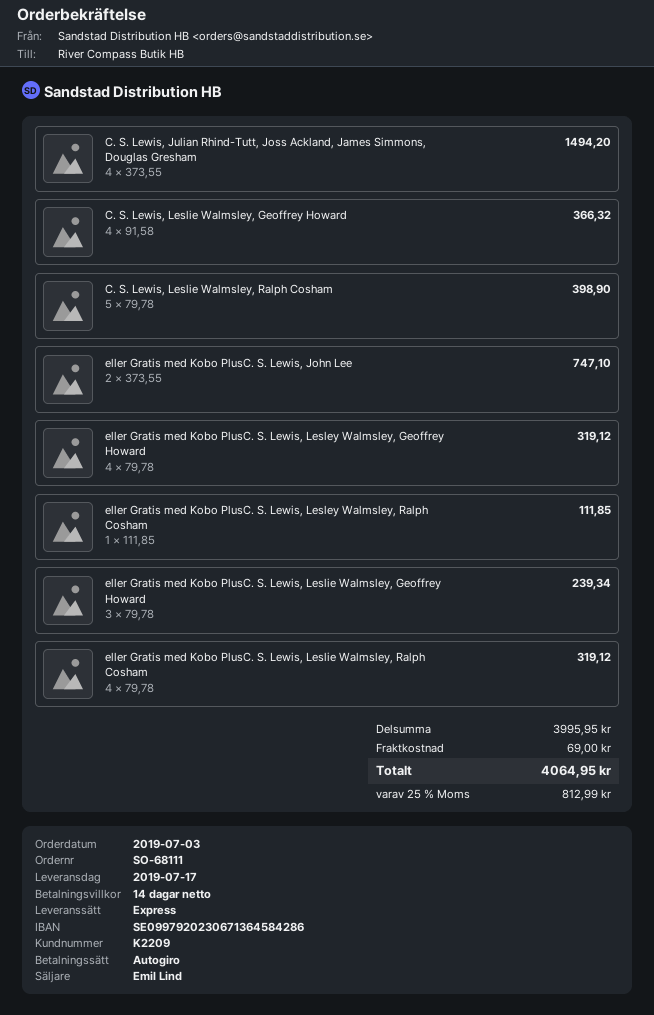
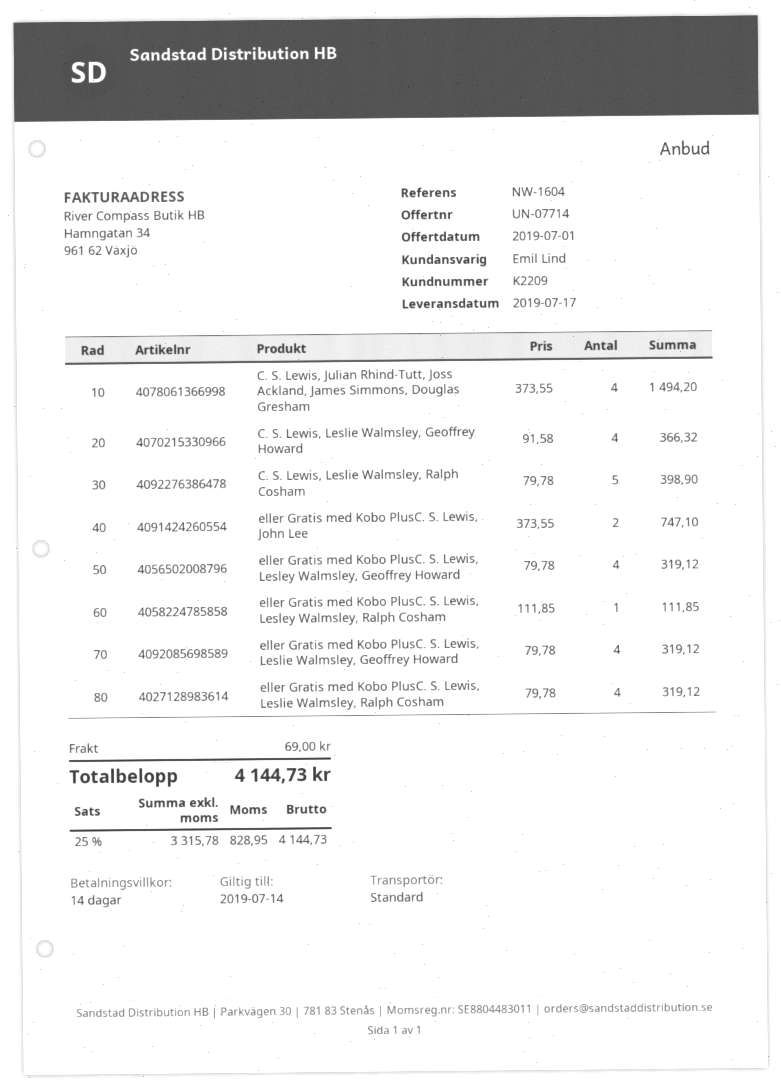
shipping method: express -> standard
eller Gratis med Kobo PlusC. S. Lewis, Leslie Walmsley, Geoffrey Howard: 3 x 79.78 = 239.34 -> 4 x 79.78 = 319.12
tax: 25% = 812.99 -> 25% = 828.95
total: 4064.95 -> 4144.73

